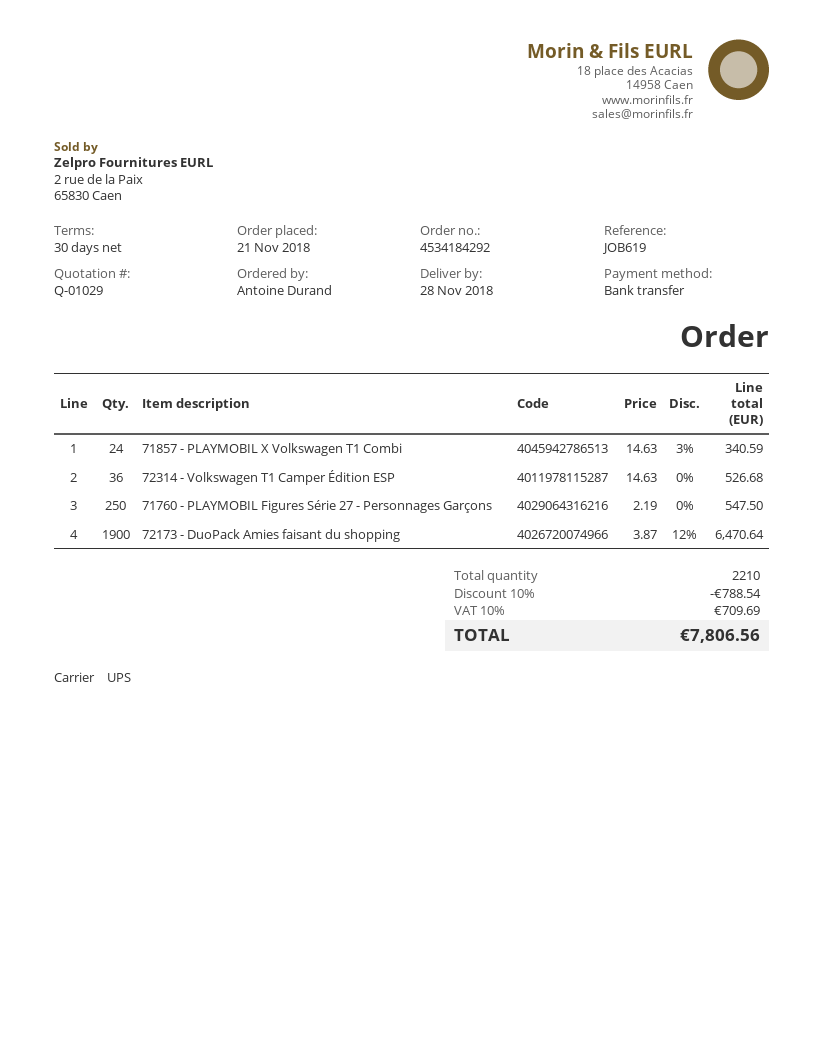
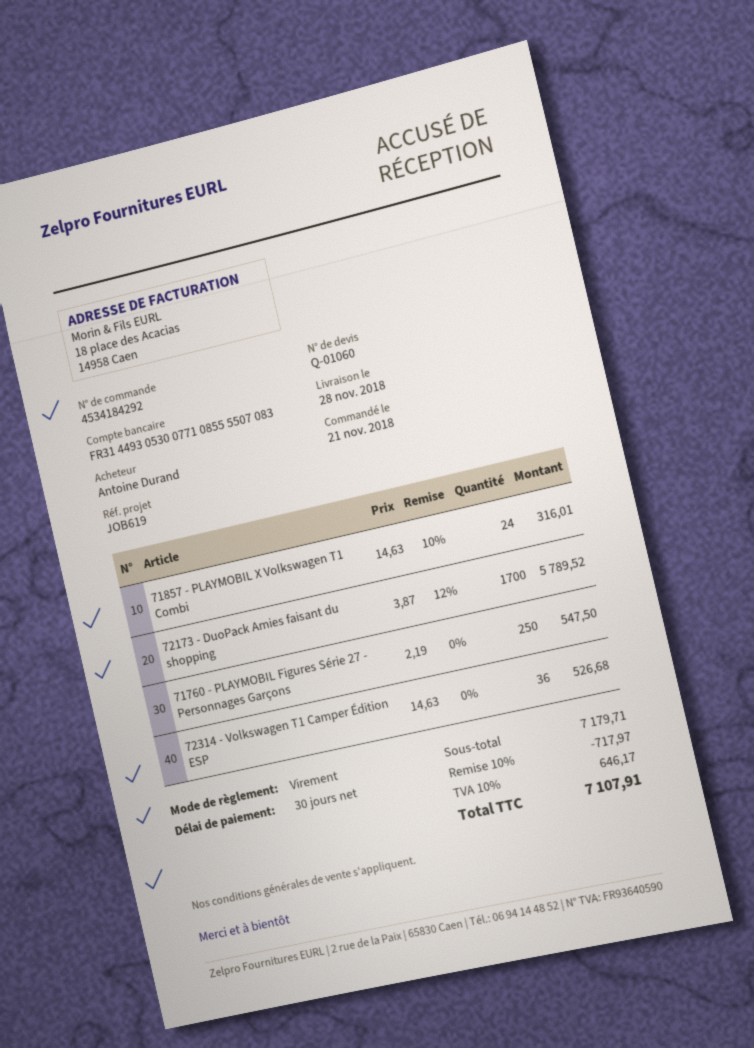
quote number: Q-01029 -> Q-01060
71857 - PLAYMOBIL X Volkswagen T1 Combi: 24 x 14.63 - 3% = 340.59 -> 24 x 14.63 - 10% = 316.01
72173 - DuoPack Amies faisant du shopping: 1900 x 3.87 - 12% = 6470.64 -> 1700 x 3.87 - 12% = 5789.52
discount: 10% = 788.54 -> 10% = 717.97
tax: 10% = 709.69 -> 10% = 646.17
total: 7806.56 -> 7107.91

